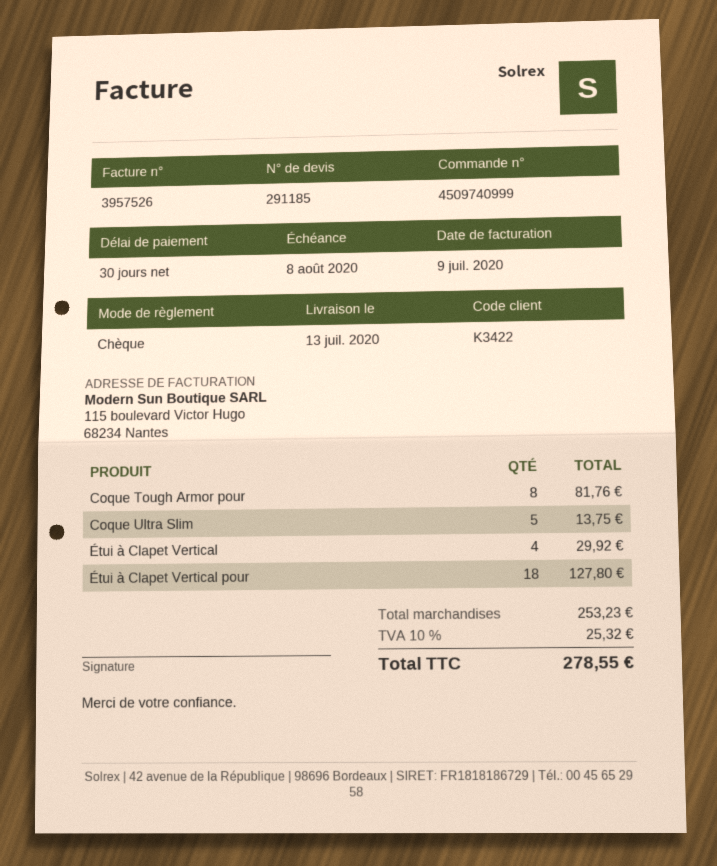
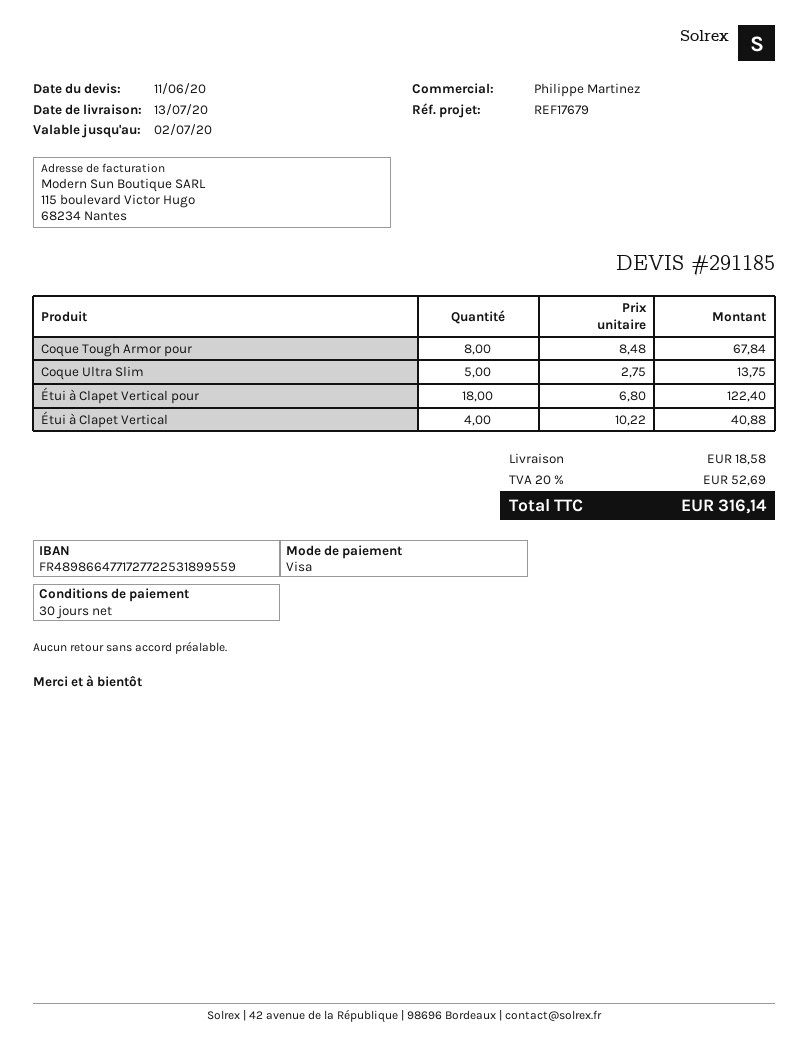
payment method: cheque -> Visa
Coque Tough Armor pour: 8 for 81.76 -> 8 for 67.84
Étui à Clapet Vertical: 4 for 29.92 -> 4 for 40.88
Étui à Clapet Vertical pour: 18 for 127.80 -> 18 for 122.40
shipping: none -> 18.58
tax: 10% = 25.32 -> 20% = 52.69
total: 278.55 -> 316.14

